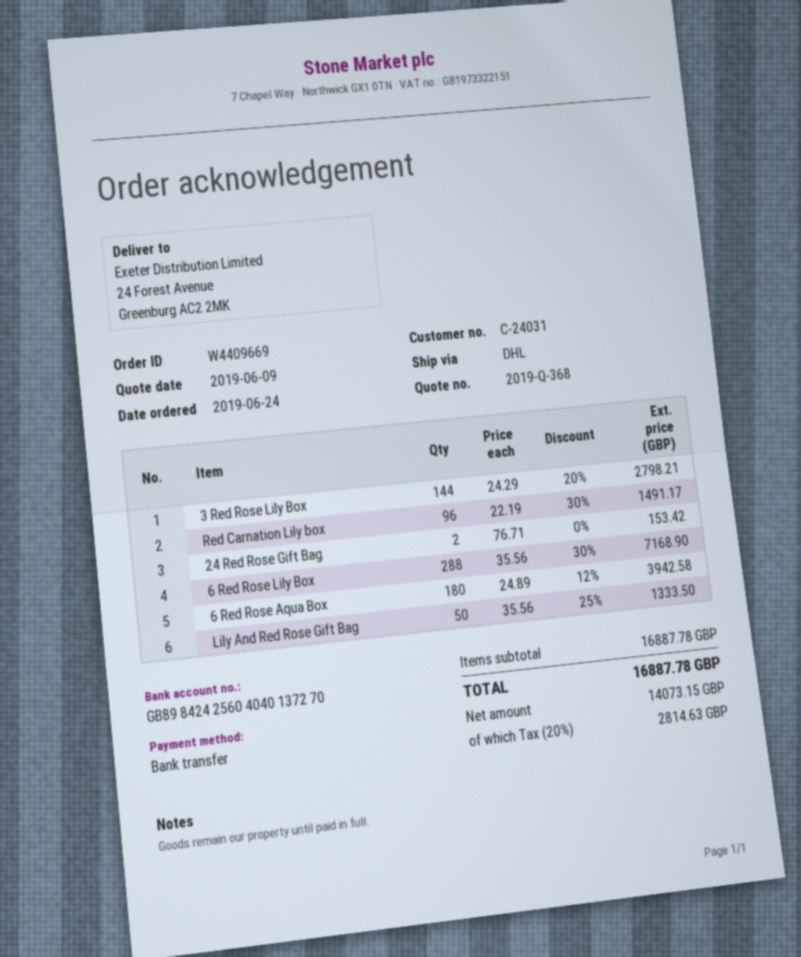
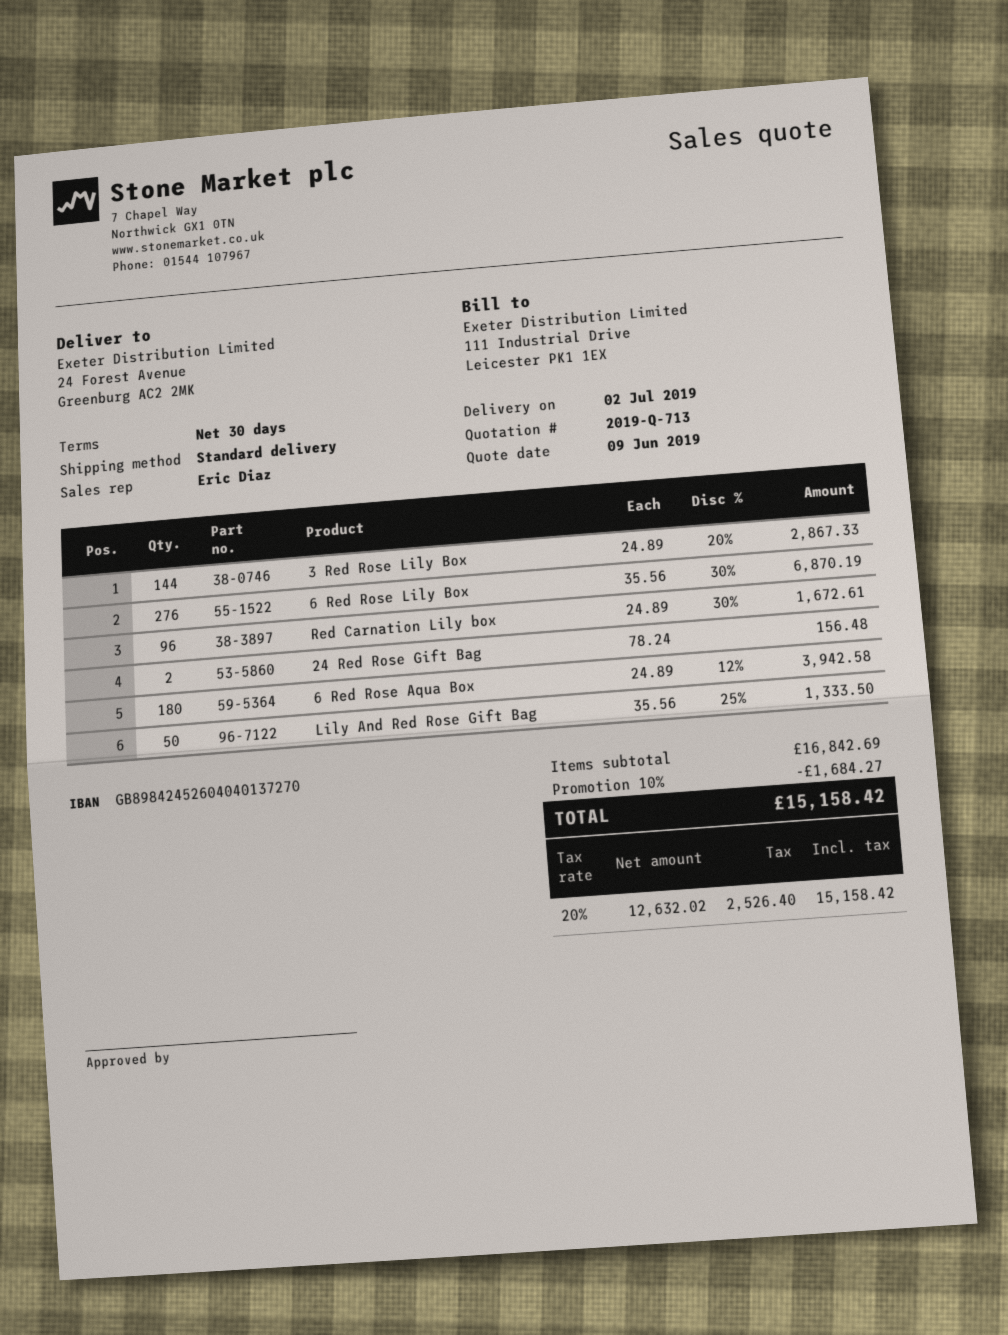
quote number: 2019-Q-368 -> 2019-Q-713
bank account: GB89842425604040137270 -> GB89842452604040137270
shipping method: DHL -> standard
3 Red Rose Lily Box: 144 x 24.29 - 20% = 2798.21 -> 144 x 24.89 - 20% = 2867.33
Red Carnation Lily box: 96 x 22.19 - 30% = 1491.17 -> 96 x 24.89 - 30% = 1672.61
24 Red Rose Gift Bag: 2 x 76.71 = 153.42 -> 2 x 78.24 = 156.48
6 Red Rose Lily Box: 288 x 35.56 - 30% = 7168.90 -> 276 x 35.56 - 30% = 6870.19
subtotal: 16887.78 -> 16842.69
discount: none -> 10% = 1684.27
net: 14073.15 -> 12632.02
tax: 20% = 2814.63 -> 20% = 2526.40
total: 16887.78 -> 15158.42

